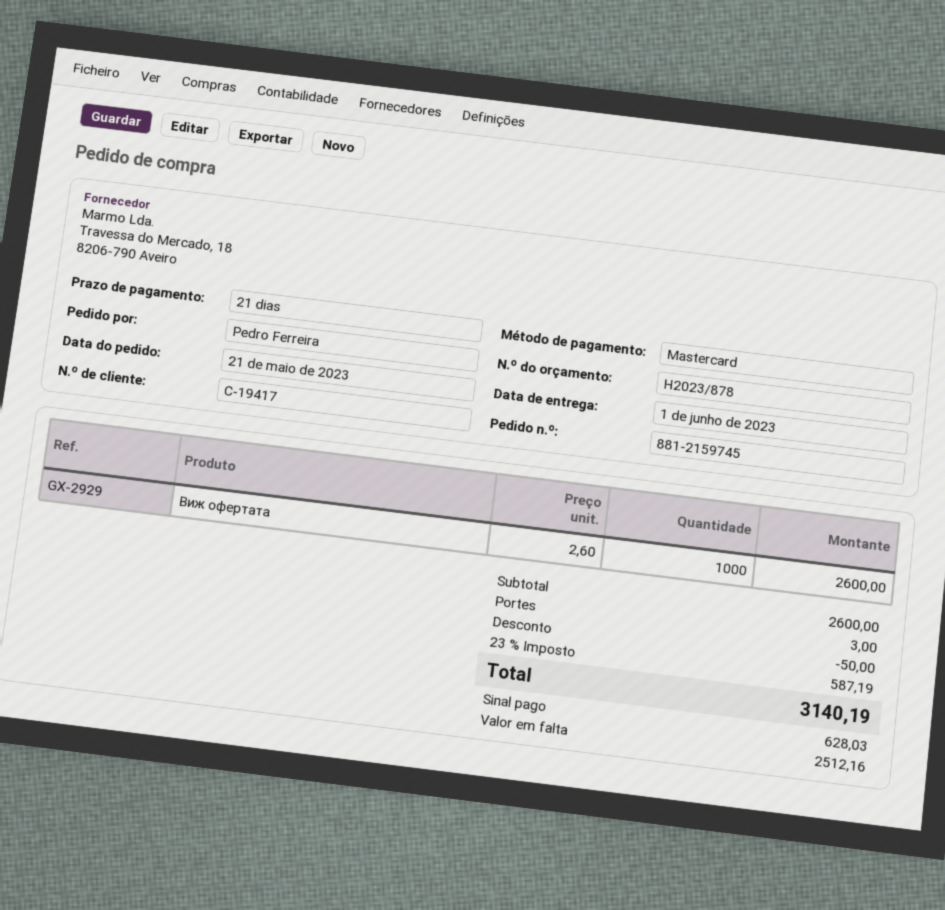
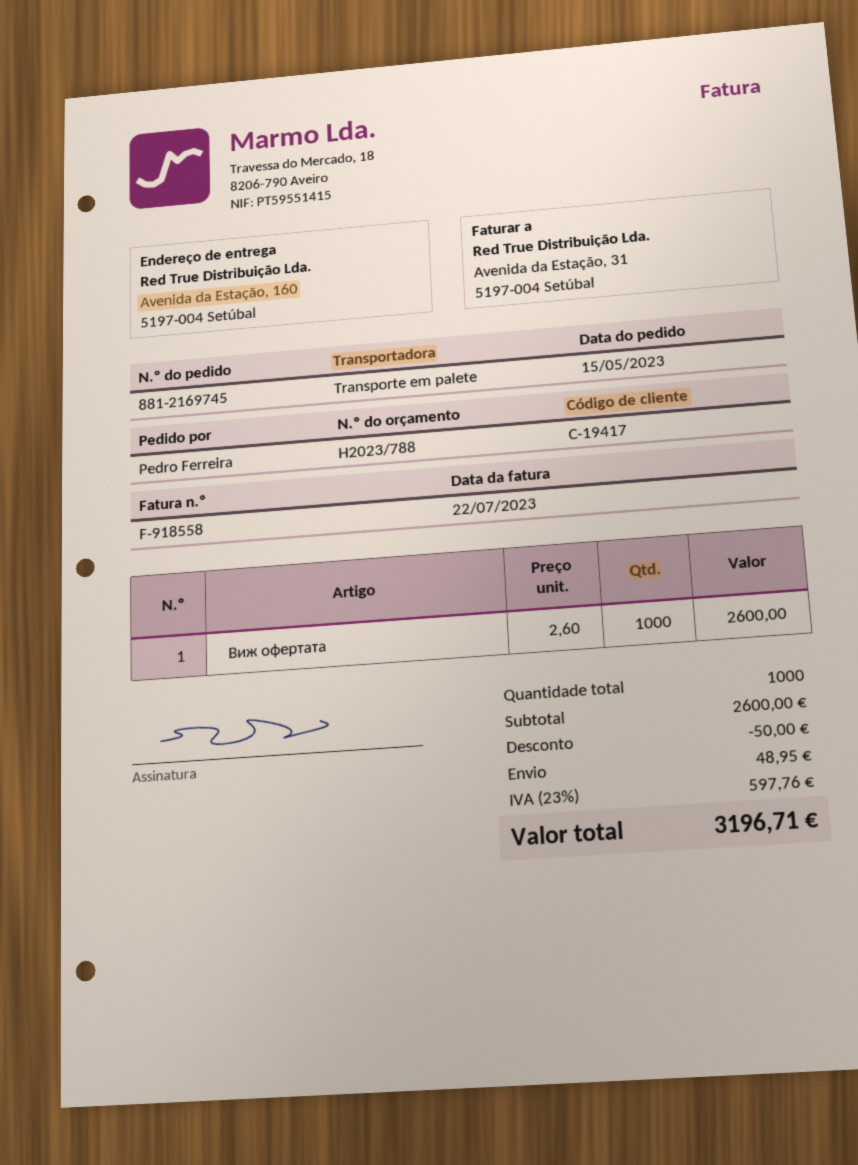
quote number: H2023/878 -> H2023/788
order number: 881-2159745 -> 881-2169745
order date: 2023-05-21 -> 2023-05-15
shipping: 3.00 -> 48.95
tax: 23% = 587.19 -> 23% = 597.76
total: 3140.19 -> 3196.71

